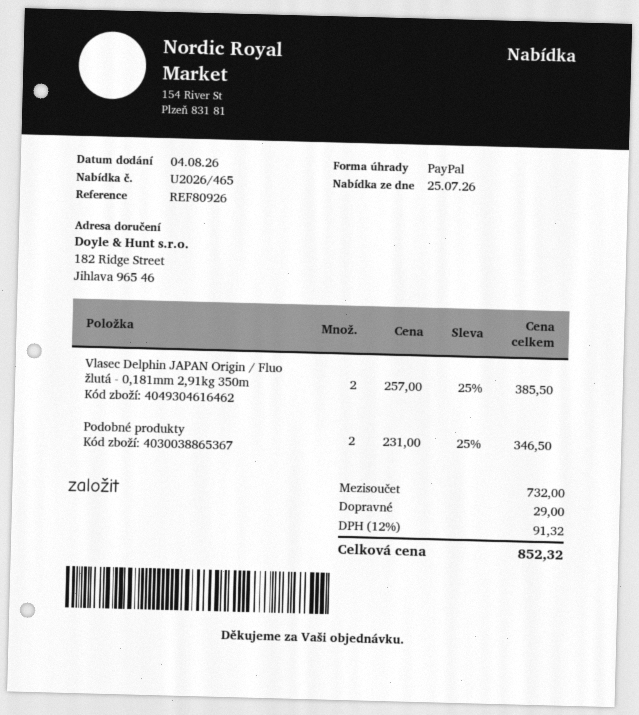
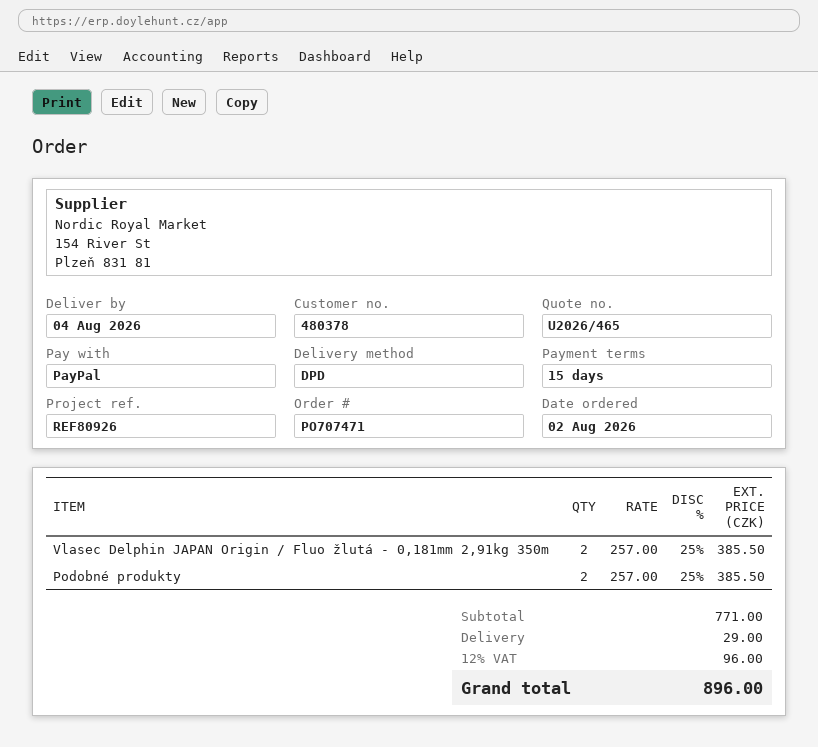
Podobné produkty: 2 x 231.00 - 25% = 346.50 -> 2 x 257.00 - 25% = 385.50
subtotal: 732.00 -> 771.00
tax: 12% = 91.32 -> 12% = 96.00
total: 852.32 -> 896.00

